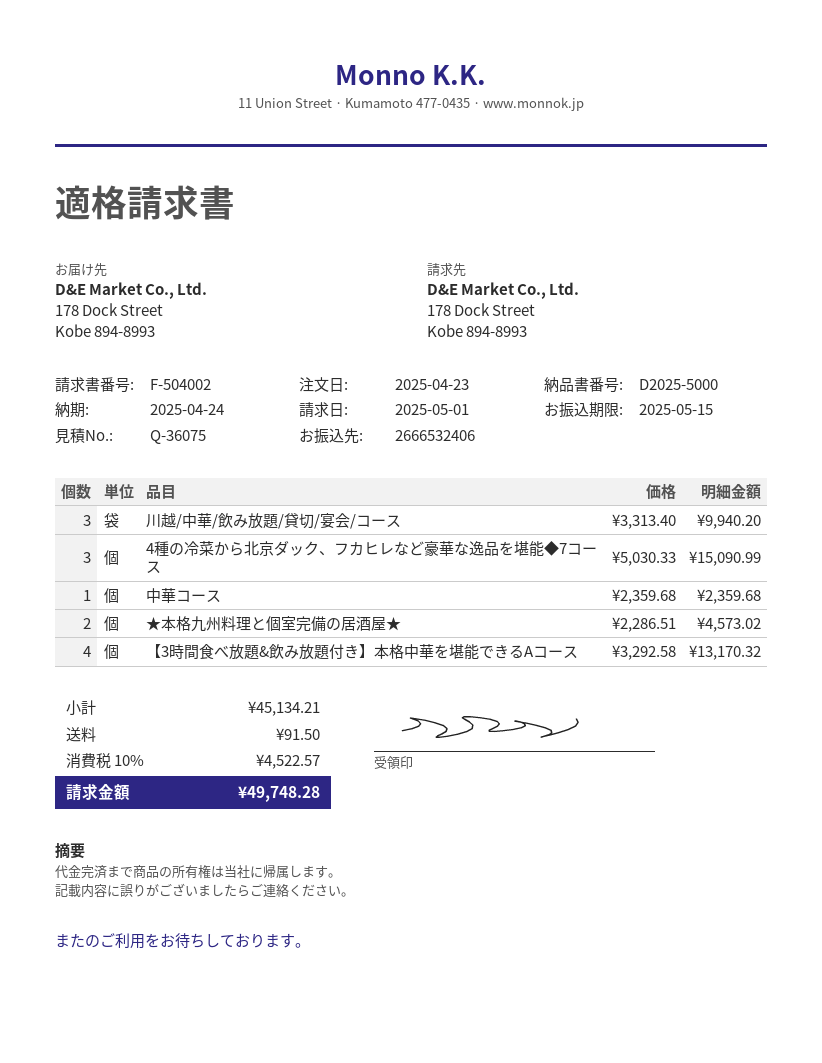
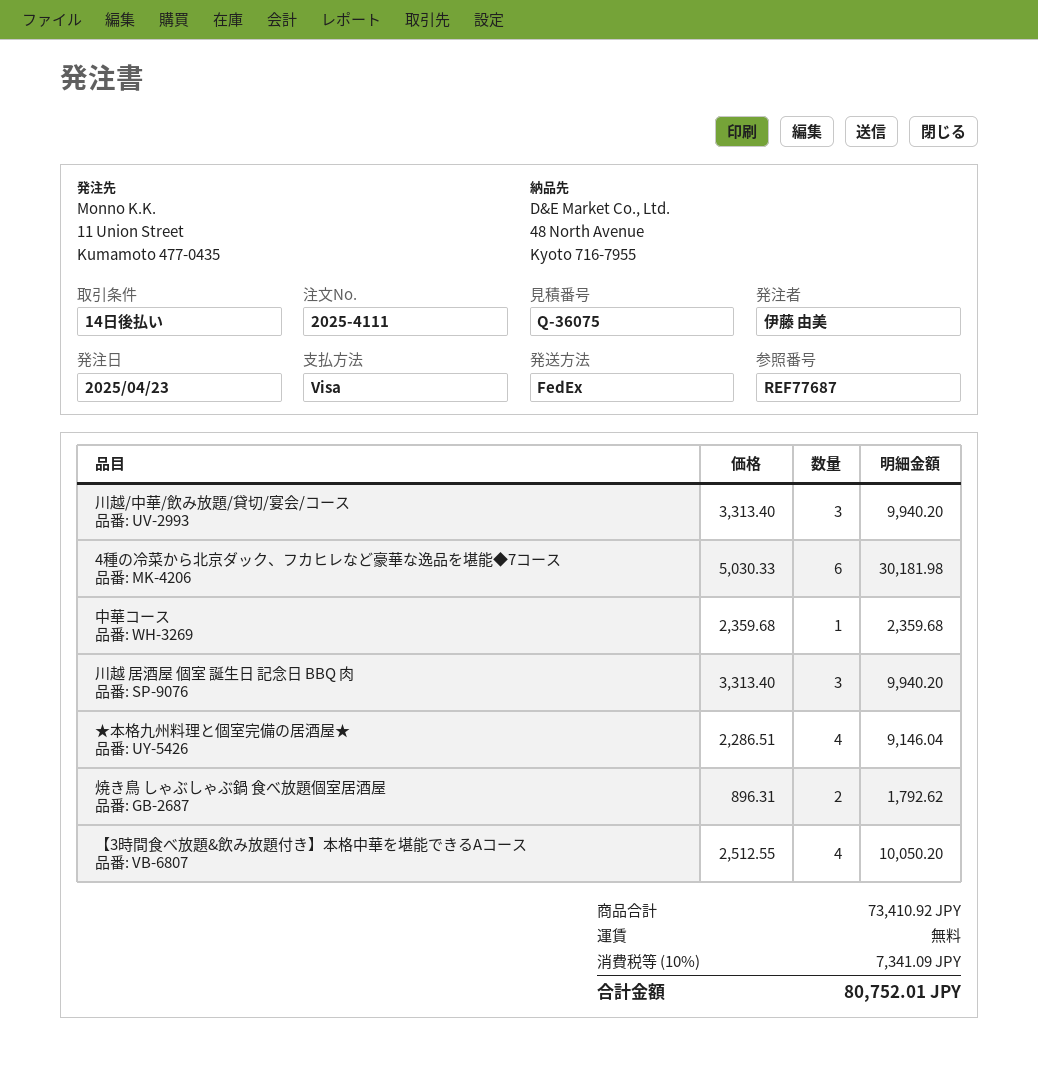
ship to: 178 Dock Street, Kobe 894-8993 -> 48 North Avenue, Kyoto 716-7955
4種の冷菜から北京ダック、フカヒレなど豪華な逸品を堪能◆7コース: 3 x 5030.33 = 15090.99 -> 6 x 5030.33 = 30181.98
★本格九州料理と個室完備の居酒屋★: 2 x 2286.51 = 4573.02 -> 4 x 2286.51 = 9146.04
【3時間食べ放題&飲み放題付き】本格中華を堪能できるAコース: 4 x 3292.58 = 13170.32 -> 4 x 2512.55 = 10050.20
川越 居酒屋 個室 誕生日 記念日 BBQ 肉: none -> 3 x 3313.40 = 9940.20
焼き鳥 しゃぶしゃぶ鍋 食べ放題個室居酒屋: none -> 2 x 896.31 = 1792.62
subtotal: 45134.21 -> 73410.92
shipping: 91.50 -> 0.00
tax: 10% = 4522.57 -> 10% = 7341.09
total: 49748.28 -> 80752.01

